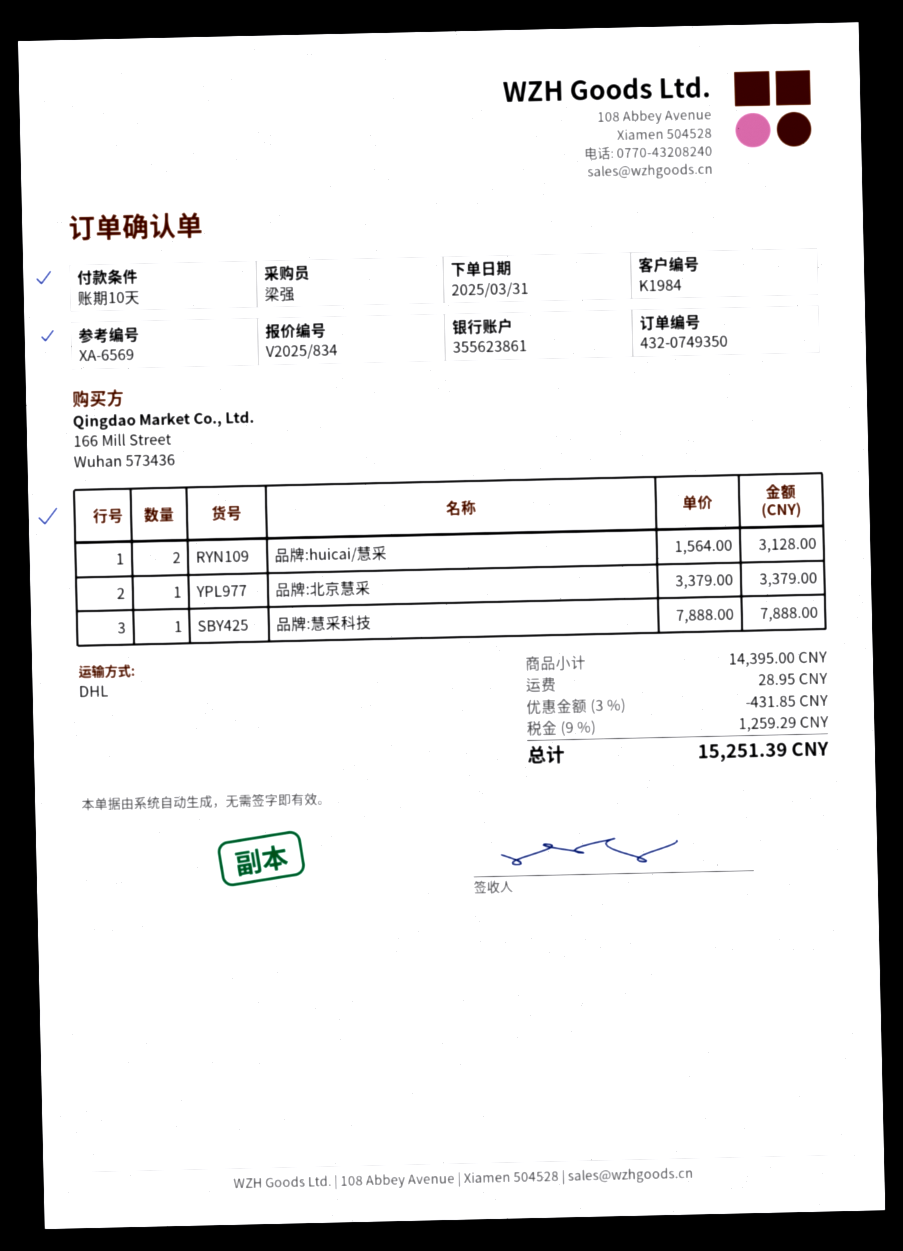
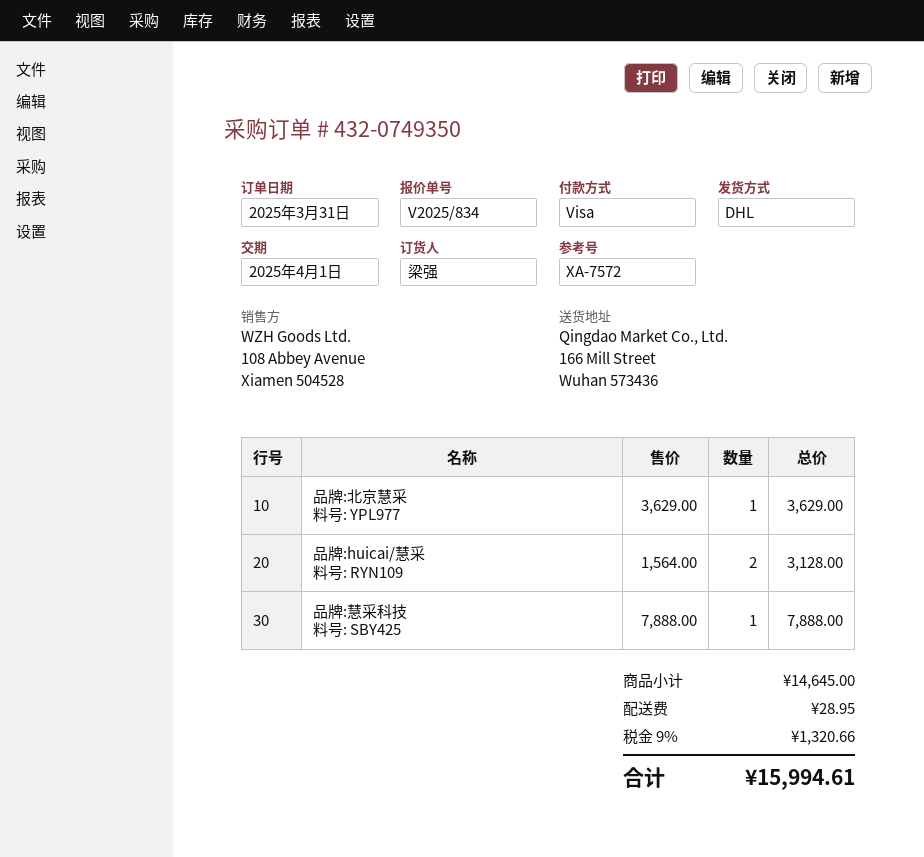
reference: XA-6569 -> XA-7572
品牌:北京慧采: 1 x 3379.00 = 3379.00 -> 1 x 3629.00 = 3629.00
subtotal: 14395.00 -> 14645.00
discount: 3% = 431.85 -> none
tax: 9% = 1259.29 -> 9% = 1320.66
total: 15251.39 -> 15994.61

